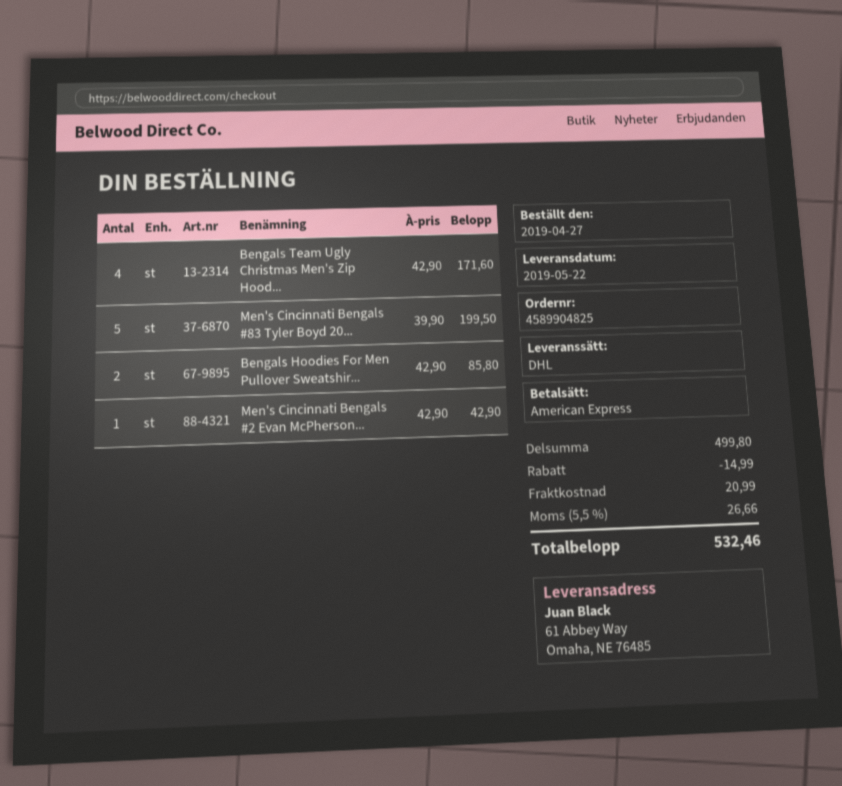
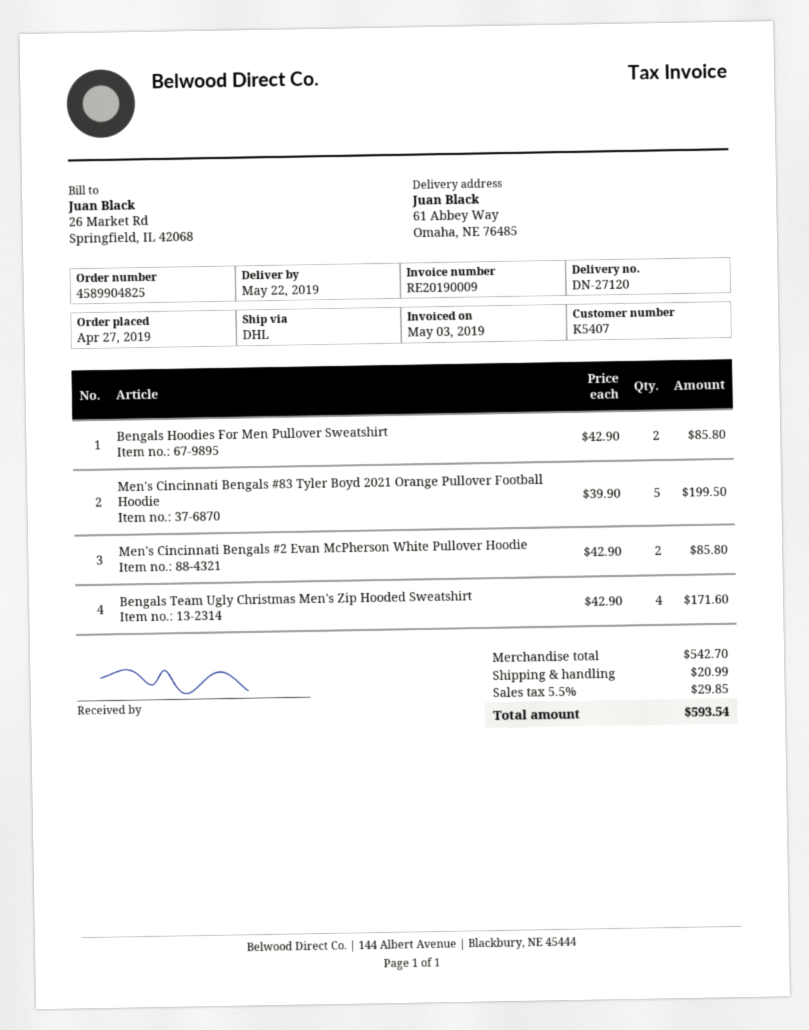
Men's Cincinnati Bengals #2 Evan McPherson...: 1 x 42.90 = 42.90 -> 2 x 42.90 = 85.80
subtotal: 499.80 -> 542.70
discount: 14.99 -> none
tax: 5.5% = 26.66 -> 5.5% = 29.85
total: 532.46 -> 593.54

